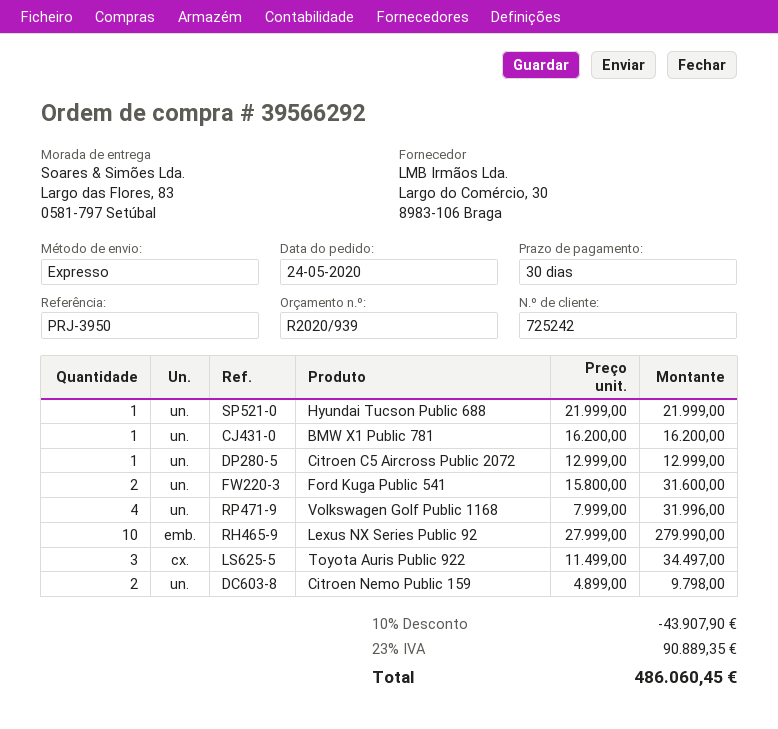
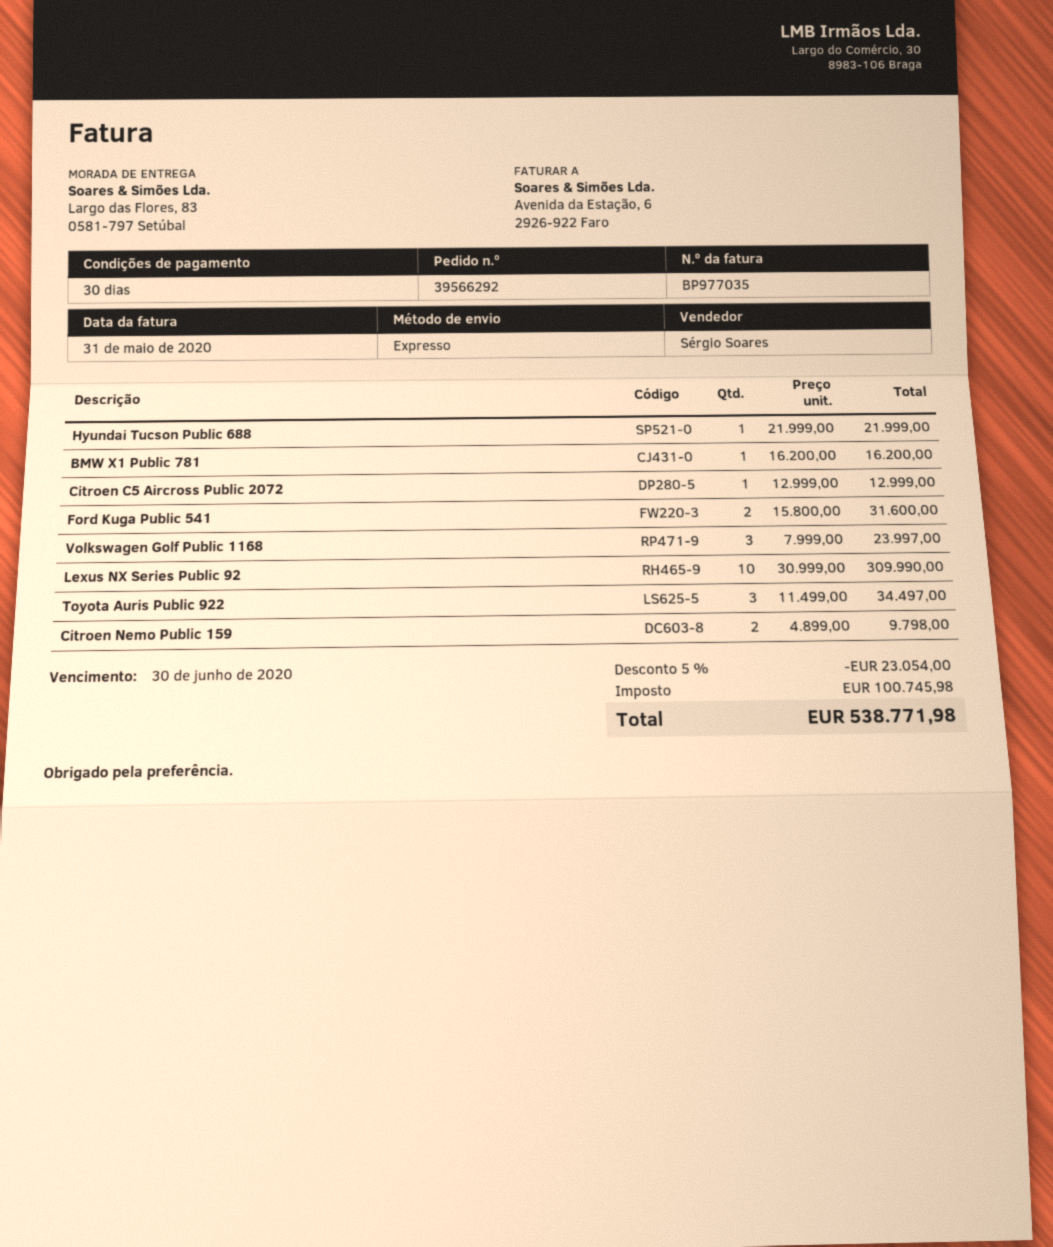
Volkswagen Golf Public 1168: 4 x 7999.00 = 31996.00 -> 3 x 7999.00 = 23997.00
Lexus NX Series Public 92: 10 x 27999.00 = 279990.00 -> 10 x 30999.00 = 309990.00
discount: 10% = 43907.90 -> 5% = 23054.00
tax: 90889.35 -> 100745.98
total: 486060.45 -> 538771.98

